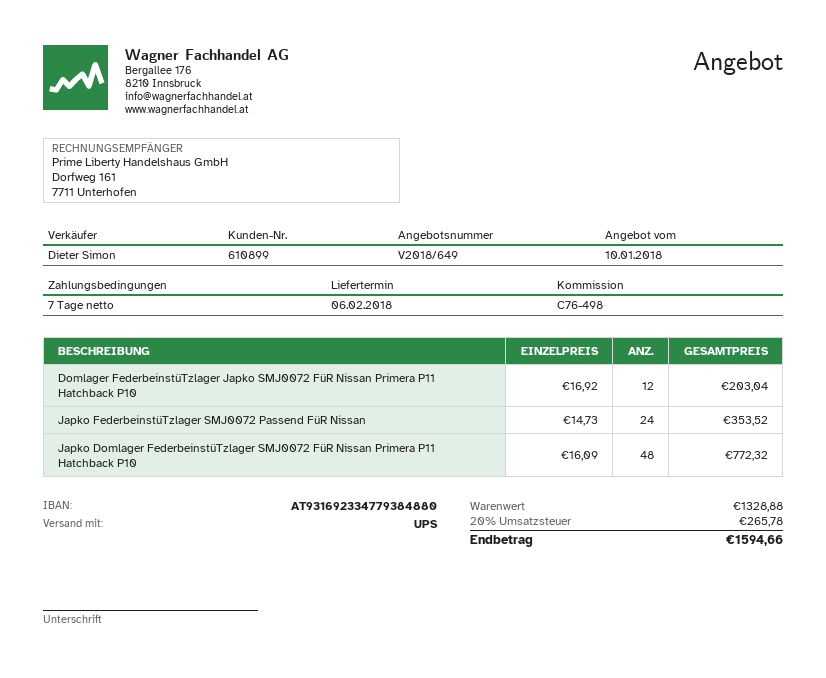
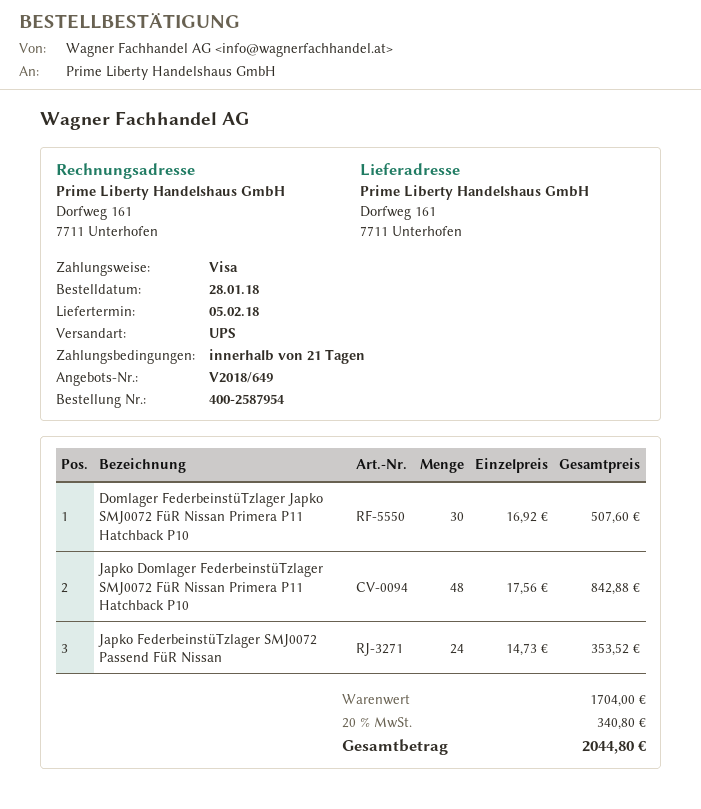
delivery date: 2018-02-06 -> 2018-02-05
payment terms: 7 days -> 21 days
Domlager FederbeinstüTzlager Japko SMJ0072 FüR Nissan Primera P11 Hatchback P10: 12 x 16.92 = 203.04 -> 30 x 16.92 = 507.60
Japko Domlager FederbeinstüTzlager SMJ0072 FüR Nissan Primera P11 Hatchback P10: 48 x 16.09 = 772.32 -> 48 x 17.56 = 842.88
subtotal: 1328.88 -> 1704.00
tax: 20% = 265.78 -> 20% = 340.80
total: 1594.66 -> 2044.80

